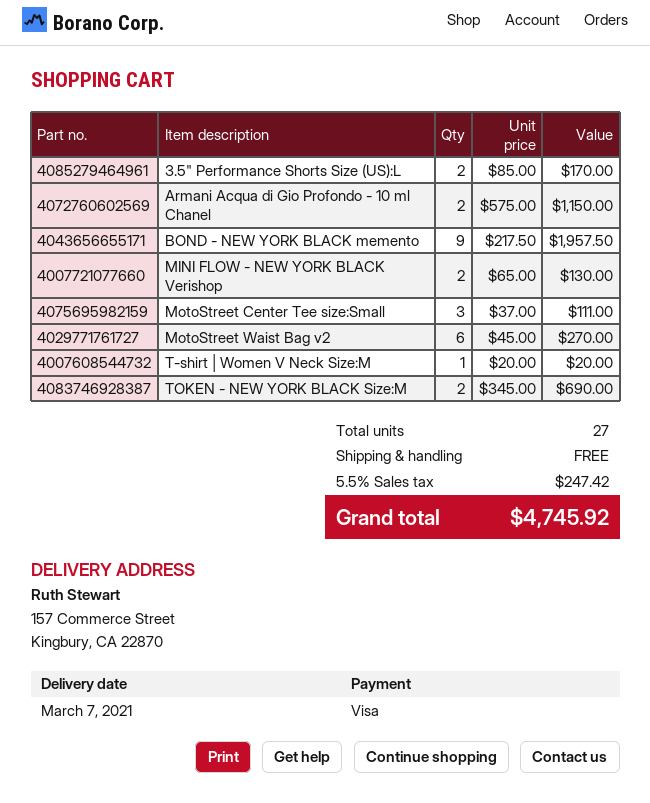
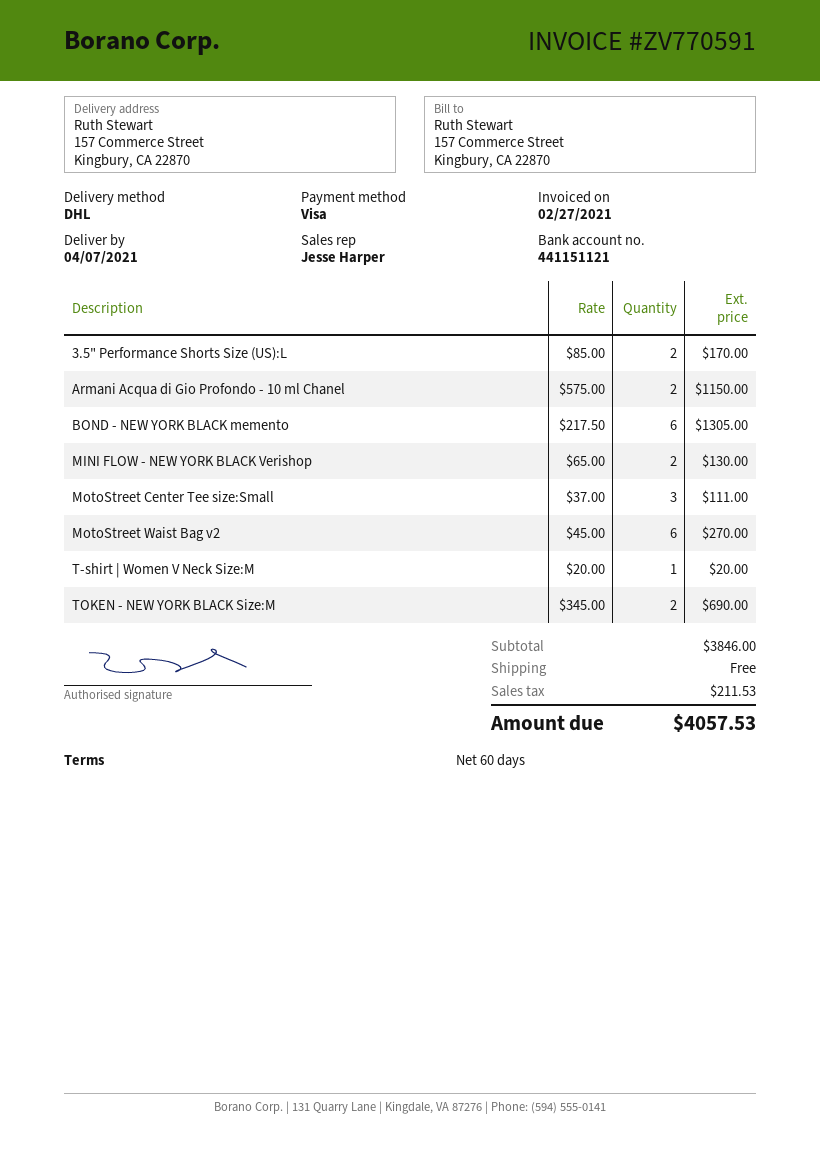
delivery date: 2021-03-07 -> 2021-04-07
BOND - NEW YORK BLACK memento: 9 x 217.50 = 1957.50 -> 6 x 217.50 = 1305.00
tax: 247.42 -> 211.53
total: 4745.92 -> 4057.53

